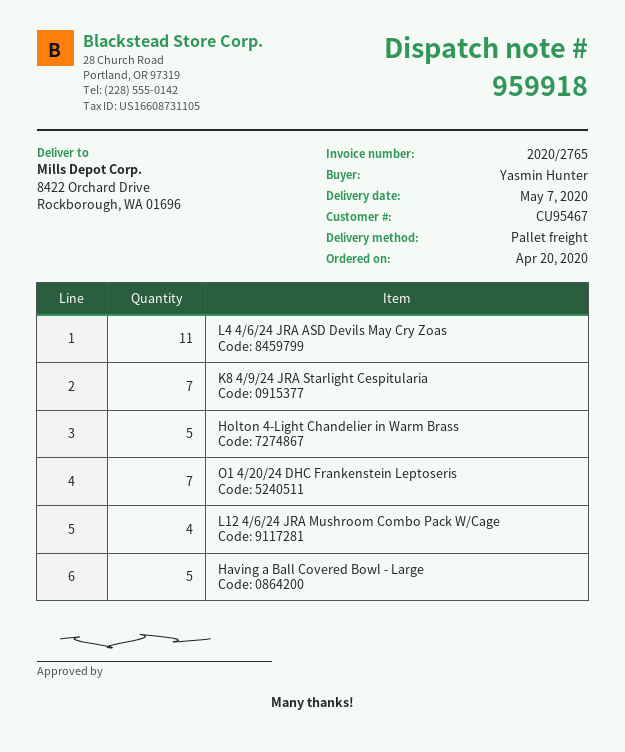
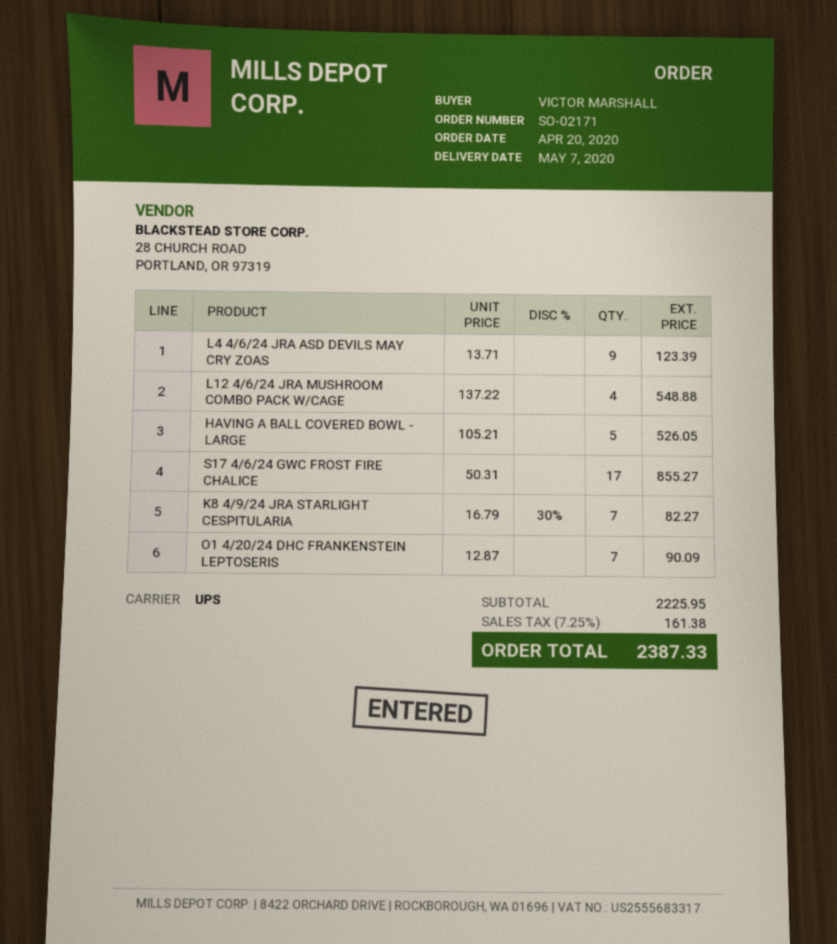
ordered by: Yasmin Hunter -> VICTOR MARSHALL
shipping method: pallet freight -> UPS
L4 4/6/24 JRA ASD Devils May Cry Zoas: 11 -> 9
Holton 4-Light Chandelier in Warm Brass: 5 -> none
S17 4/6/24 GWC FROST FIRE CHALICE: none -> 17

